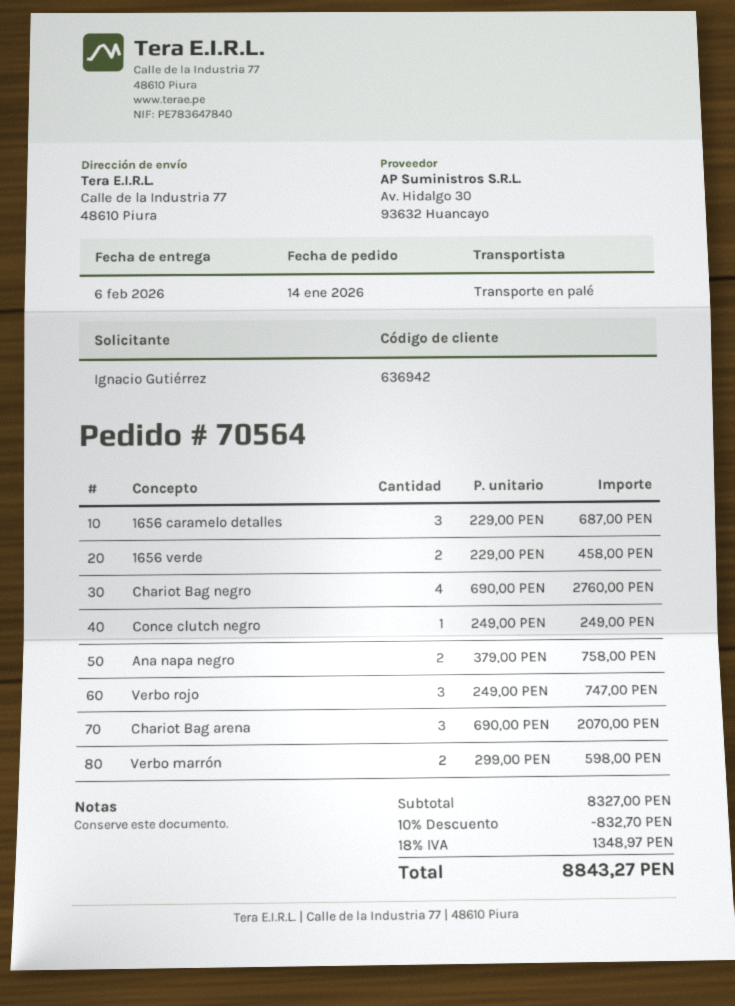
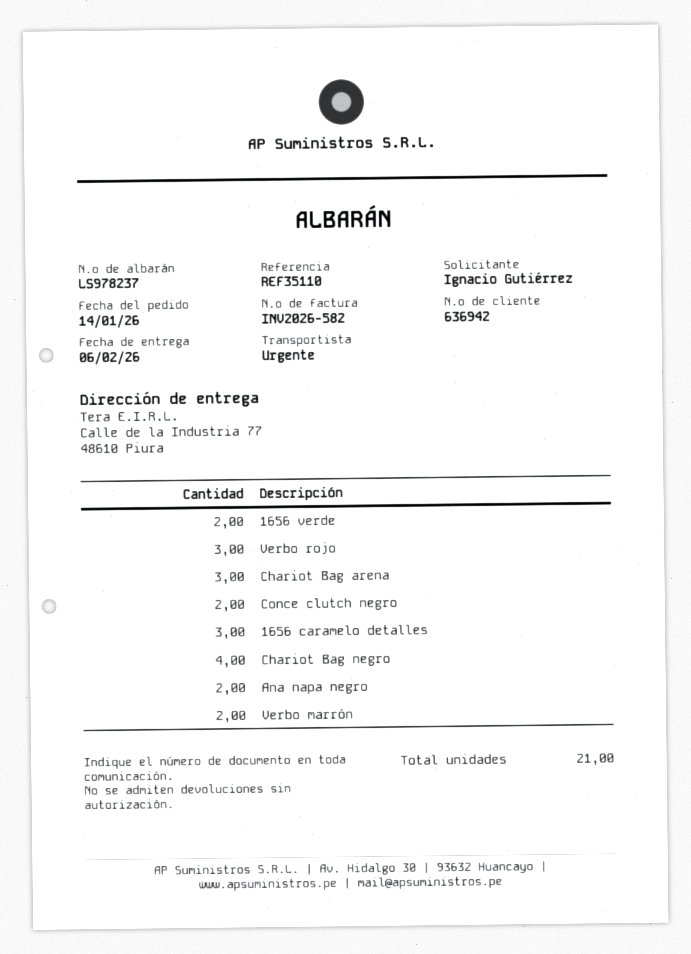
shipping method: pallet freight -> express
Conce clutch negro: 1 -> 2

